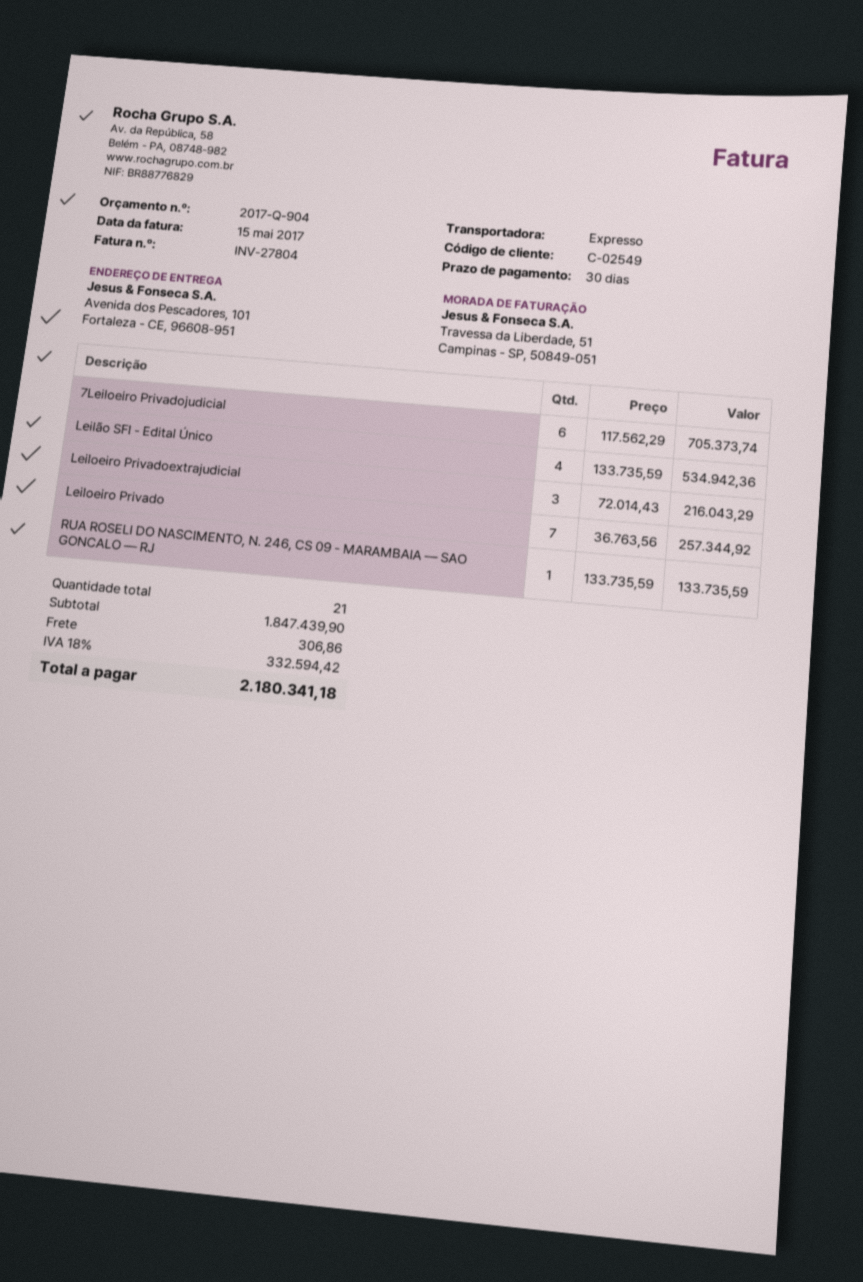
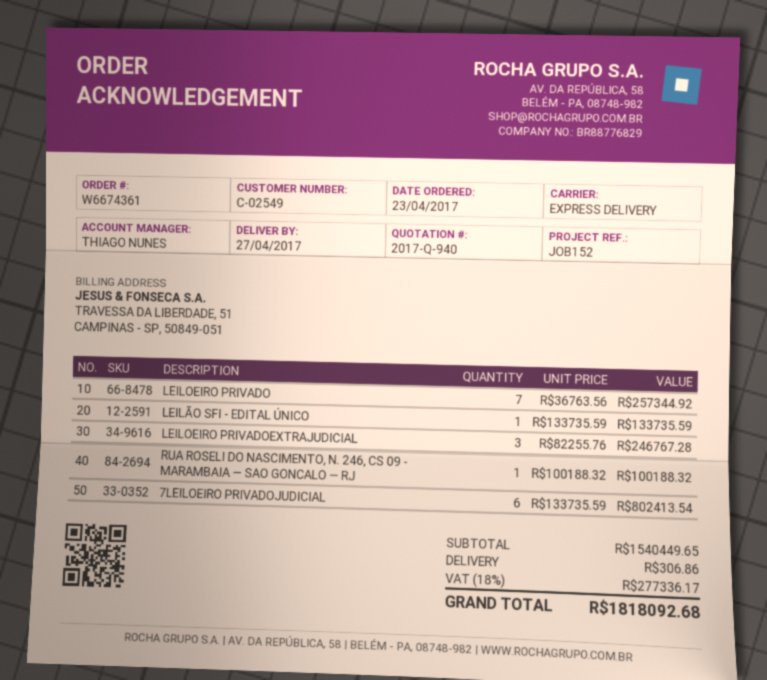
quote number: 2017-Q-904 -> 2017-Q-940
7Leiloeiro Privadojudicial: 6 x 117562.29 = 705373.74 -> 6 x 133735.59 = 802413.54
Leilão SFI - Edital Único: 4 x 133735.59 = 534942.36 -> 1 x 133735.59 = 133735.59
Leiloeiro Privadoextrajudicial: 3 x 72014.43 = 216043.29 -> 3 x 82255.76 = 246767.28
RUA ROSELI DO NASCIMENTO, N. 246, CS 09 - MARAMBAIA — SAO GONCALO — RJ: 1 x 133735.59 = 133735.59 -> 1 x 100188.32 = 100188.32
subtotal: 1847439.90 -> 1540449.65
tax: 18% = 332594.42 -> 18% = 277336.17
total: 2180341.18 -> 1818092.68

